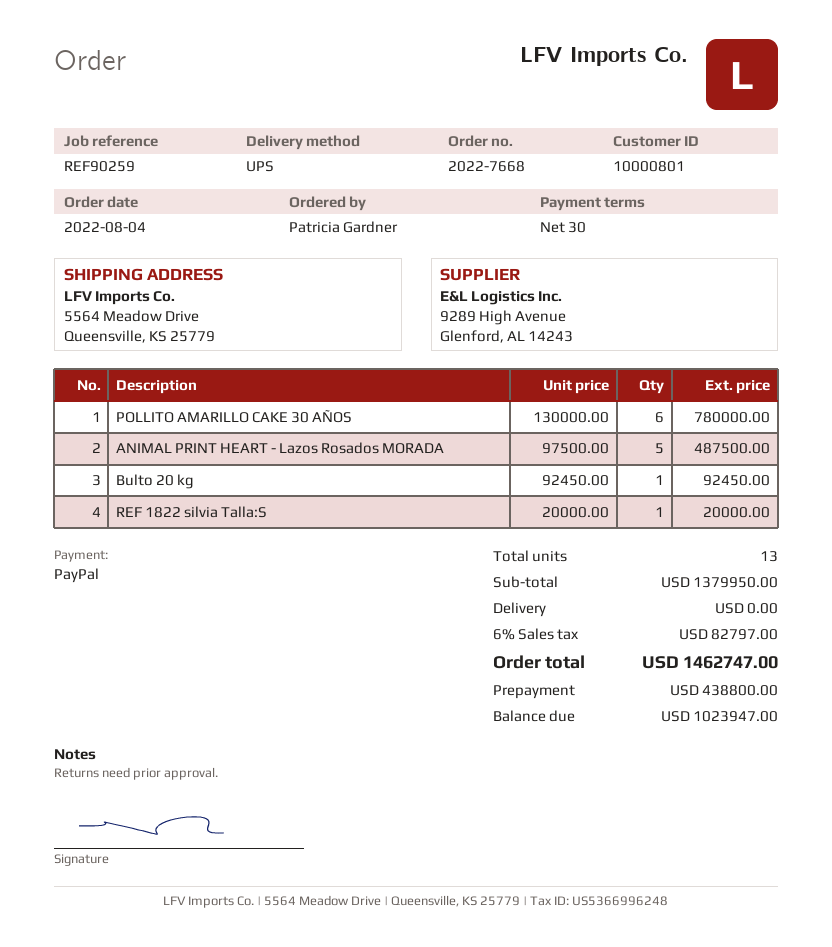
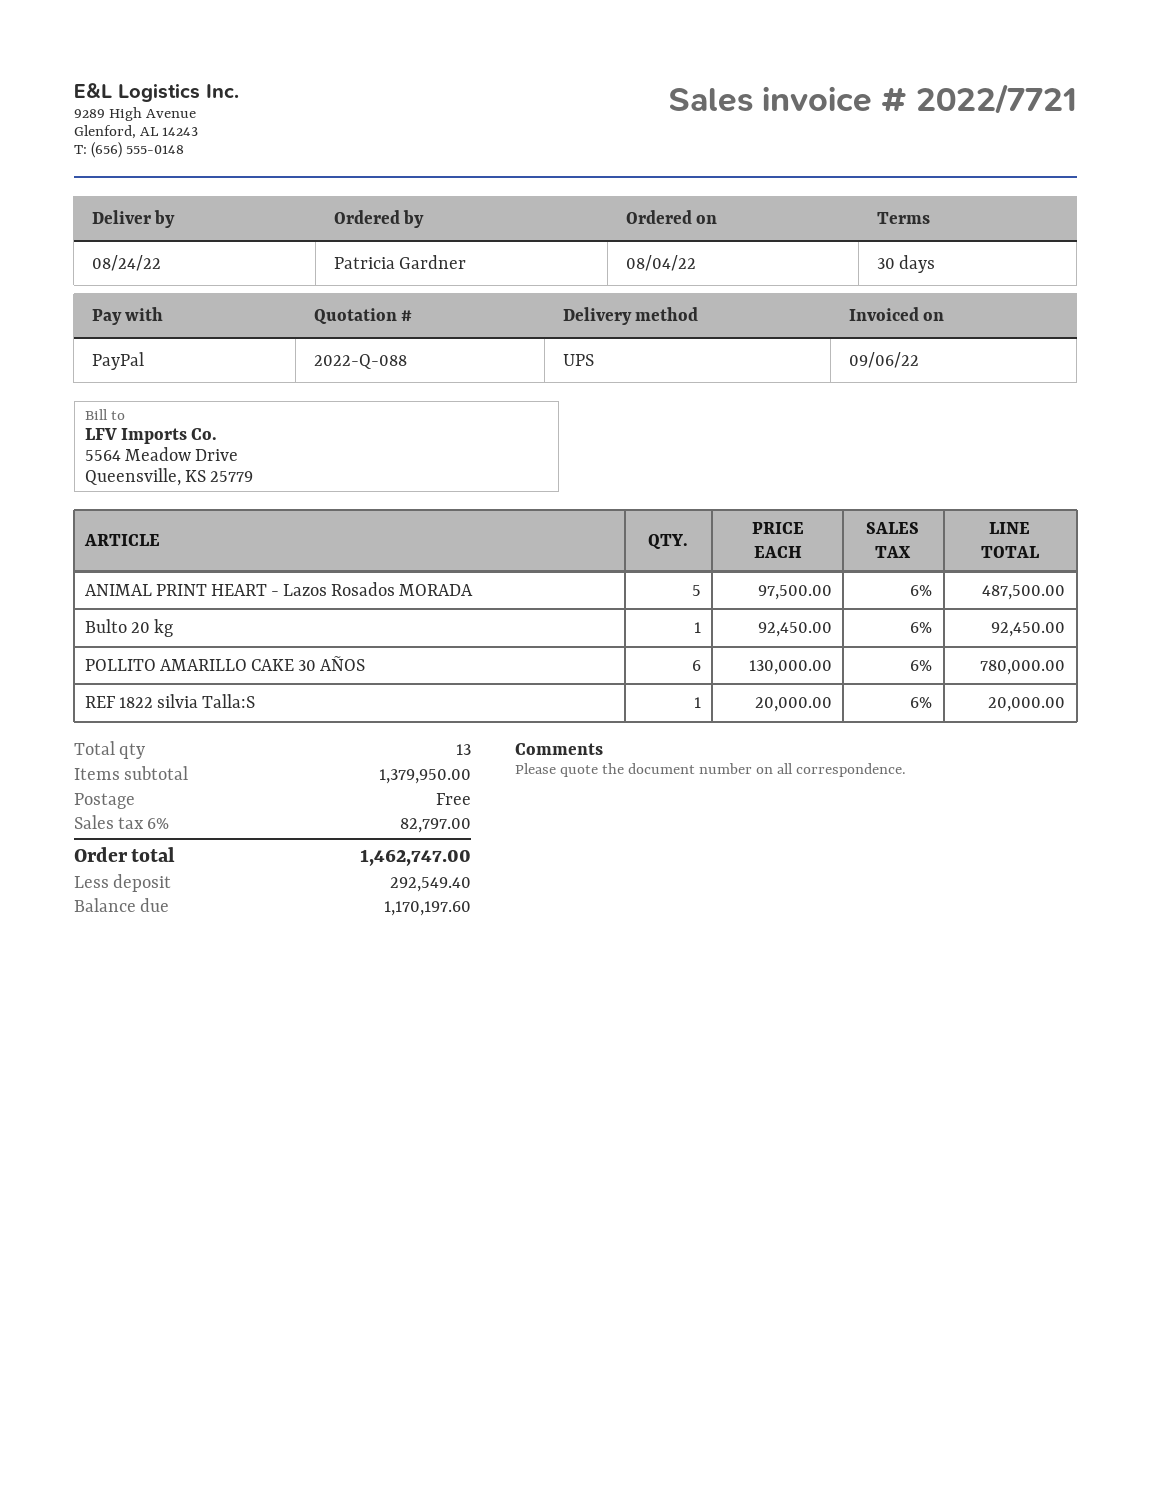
deposit: 438800.00 -> 292549.40
balance: 1023947.00 -> 1170197.60

